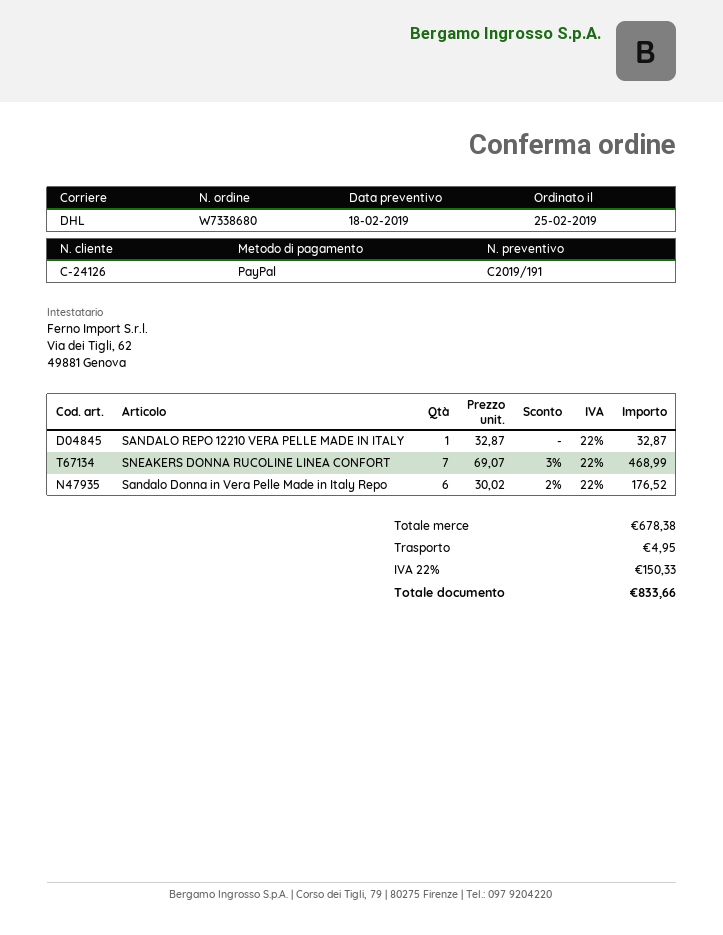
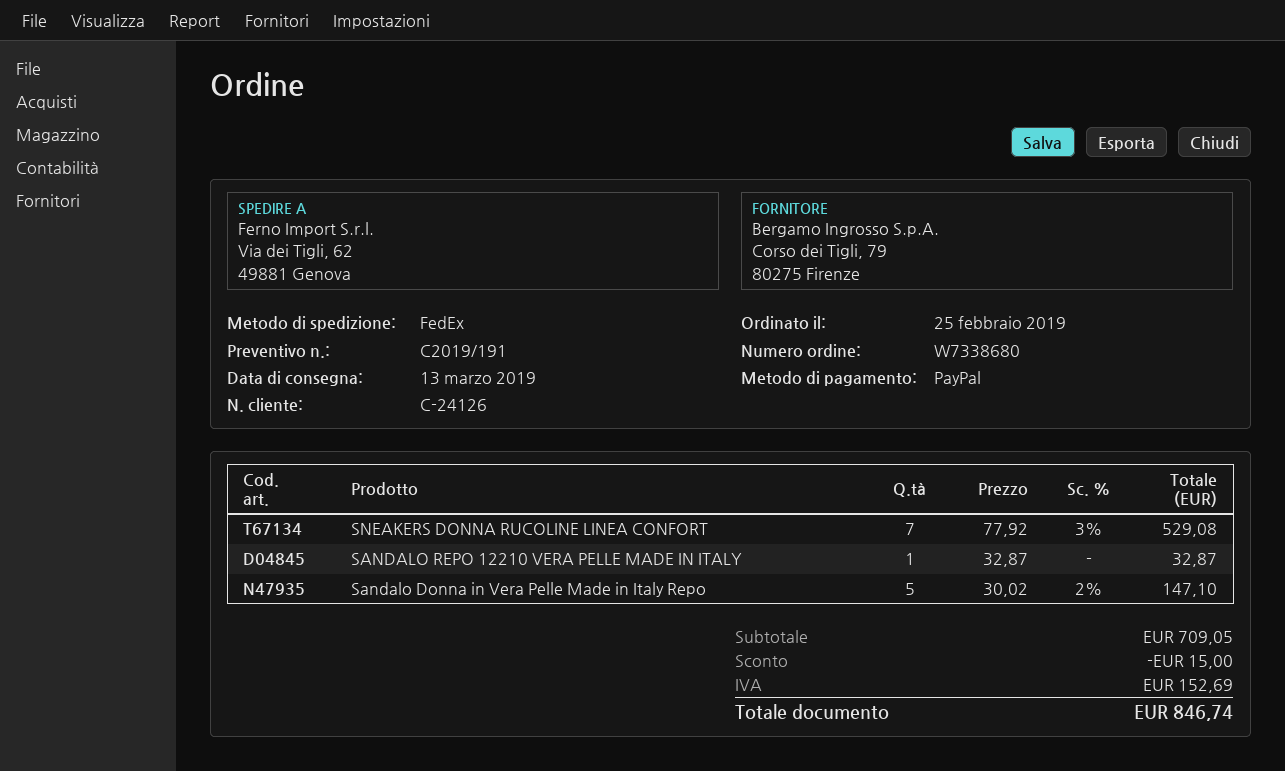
shipping method: DHL -> FedEx
SNEAKERS DONNA RUCOLINE LINEA CONFORT: 7 x 69.07 - 3% = 468.99 -> 7 x 77.92 - 3% = 529.08
Sandalo Donna in Vera Pelle Made in Italy Repo: 6 x 30.02 - 2% = 176.52 -> 5 x 30.02 - 2% = 147.10
subtotal: 678.38 -> 709.05
discount: none -> 15.00
shipping: 4.95 -> none
tax: 150.33 -> 152.69
total: 833.66 -> 846.74

